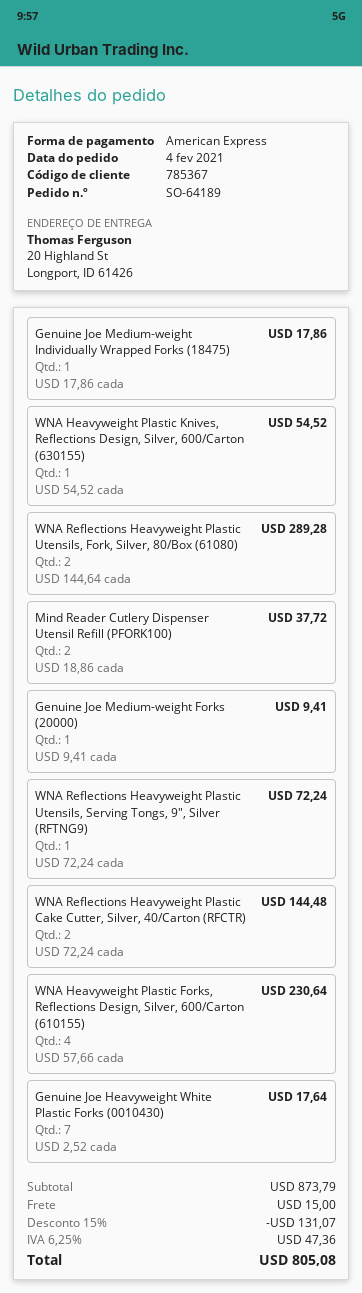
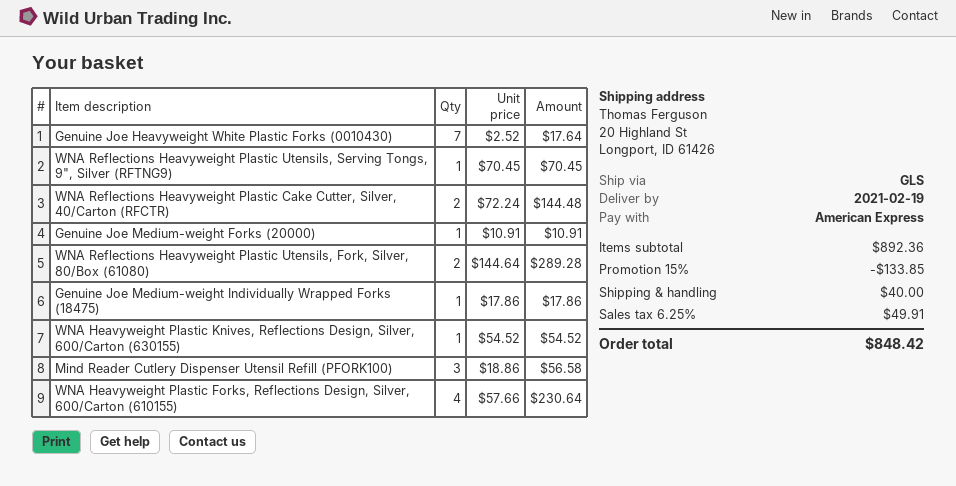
Mind Reader Cutlery Dispenser Utensil Refill (PFORK100): 2 x 18.86 = 37.72 -> 3 x 18.86 = 56.58
Genuine Joe Medium-weight Forks (20000): 1 x 9.41 = 9.41 -> 1 x 10.91 = 10.91
WNA Reflections Heavyweight Plastic Utensils, Serving Tongs, 9", Silver (RFTNG9): 1 x 72.24 = 72.24 -> 1 x 70.45 = 70.45
subtotal: 873.79 -> 892.36
discount: 15% = 131.07 -> 15% = 133.85
shipping: 15.00 -> 40.00
tax: 6.25% = 47.36 -> 6.25% = 49.91
total: 805.08 -> 848.42

